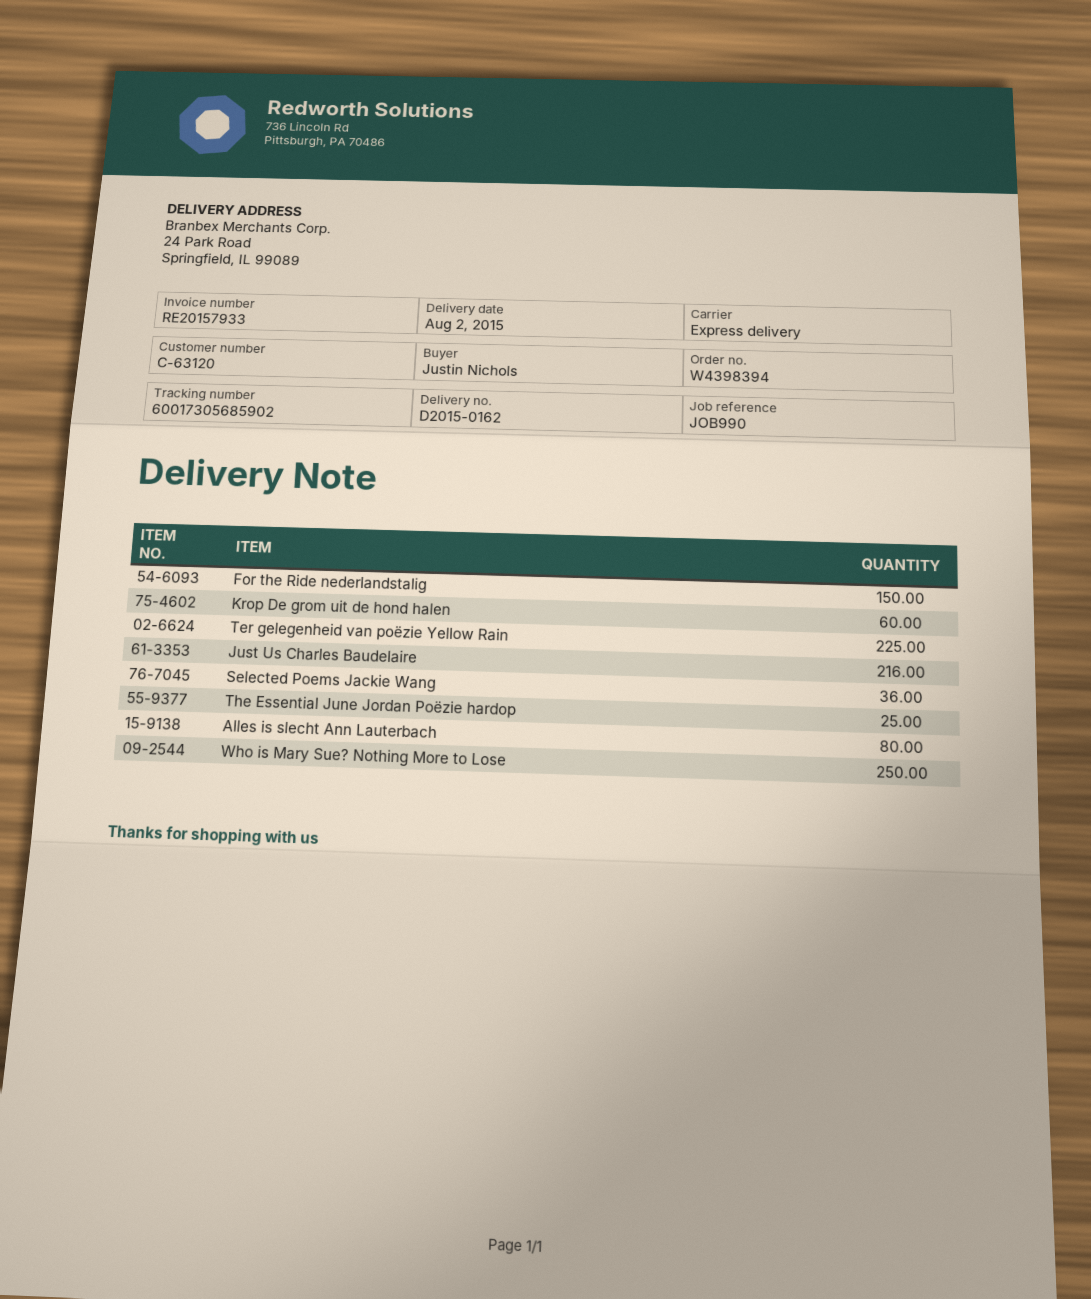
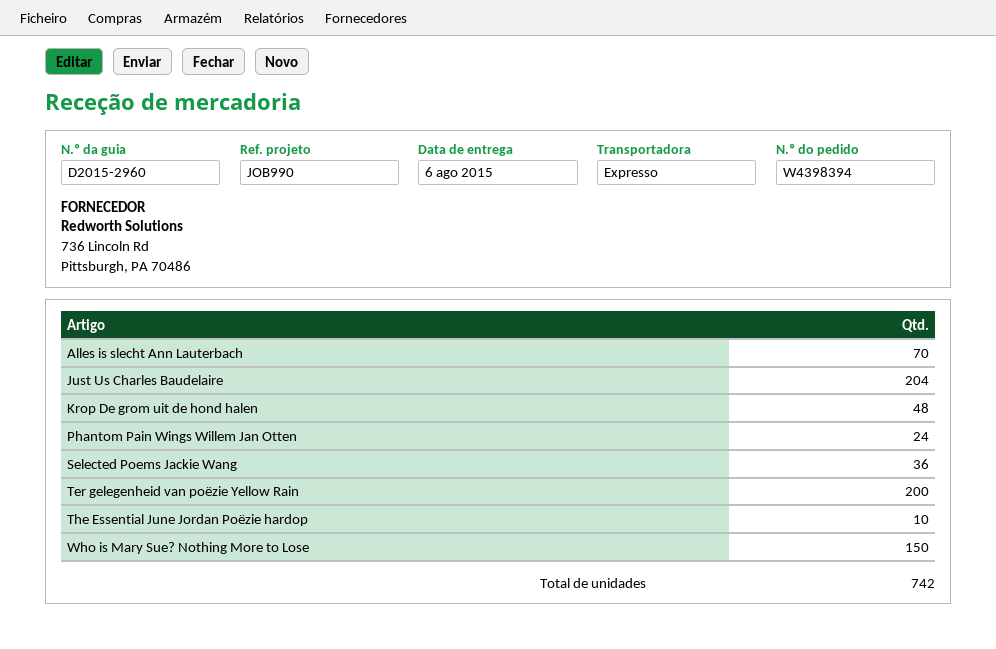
delivery note number: D2015-0162 -> D2015-2960
delivery date: 2015-08-02 -> 2015-08-06
For the Ride nederlandstalig: 150 -> none
Krop De grom uit de hond halen: 60 -> 48
Ter gelegenheid van poëzie Yellow Rain: 225 -> 200
Just Us Charles Baudelaire: 216 -> 204
The Essential June Jordan Poëzie hardop: 25 -> 10
Alles is slecht Ann Lauterbach: 80 -> 70
Who is Mary Sue? Nothing More to Lose: 250 -> 150
Phantom Pain Wings Willem Jan Otten: none -> 24

